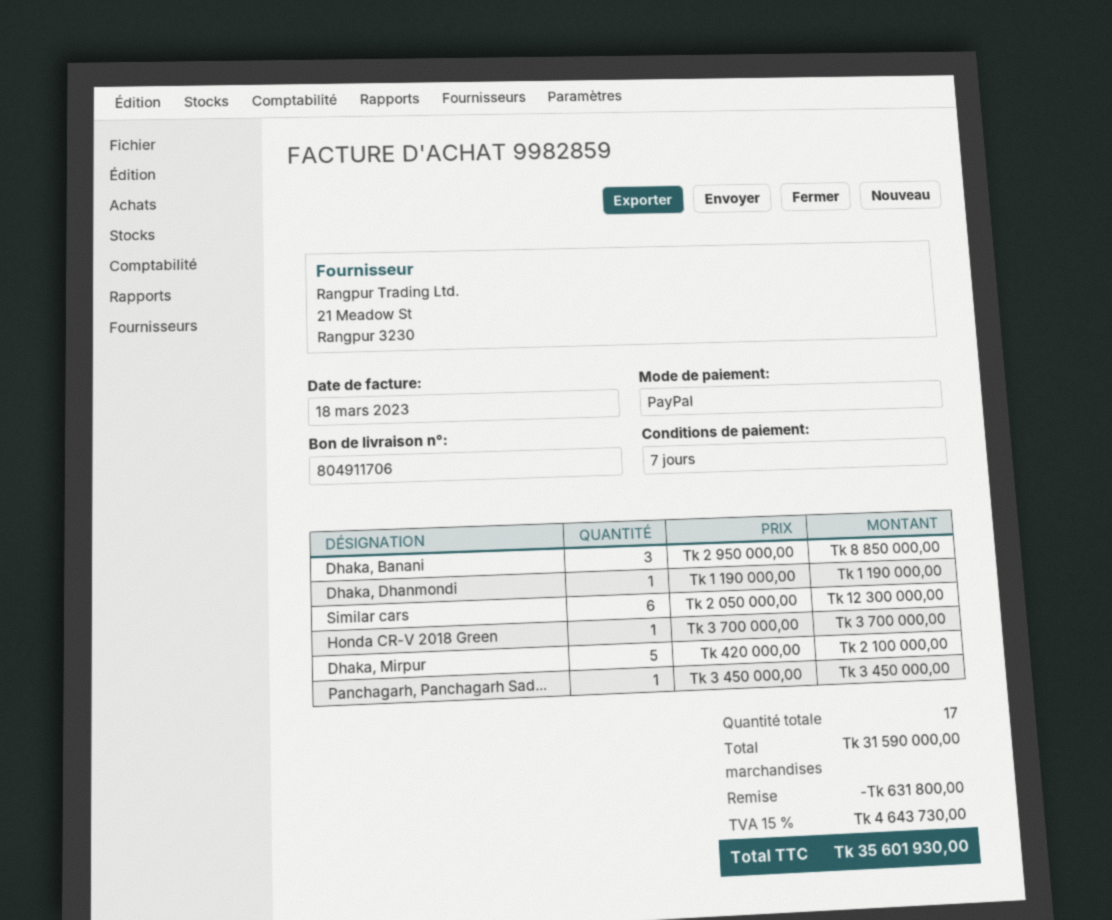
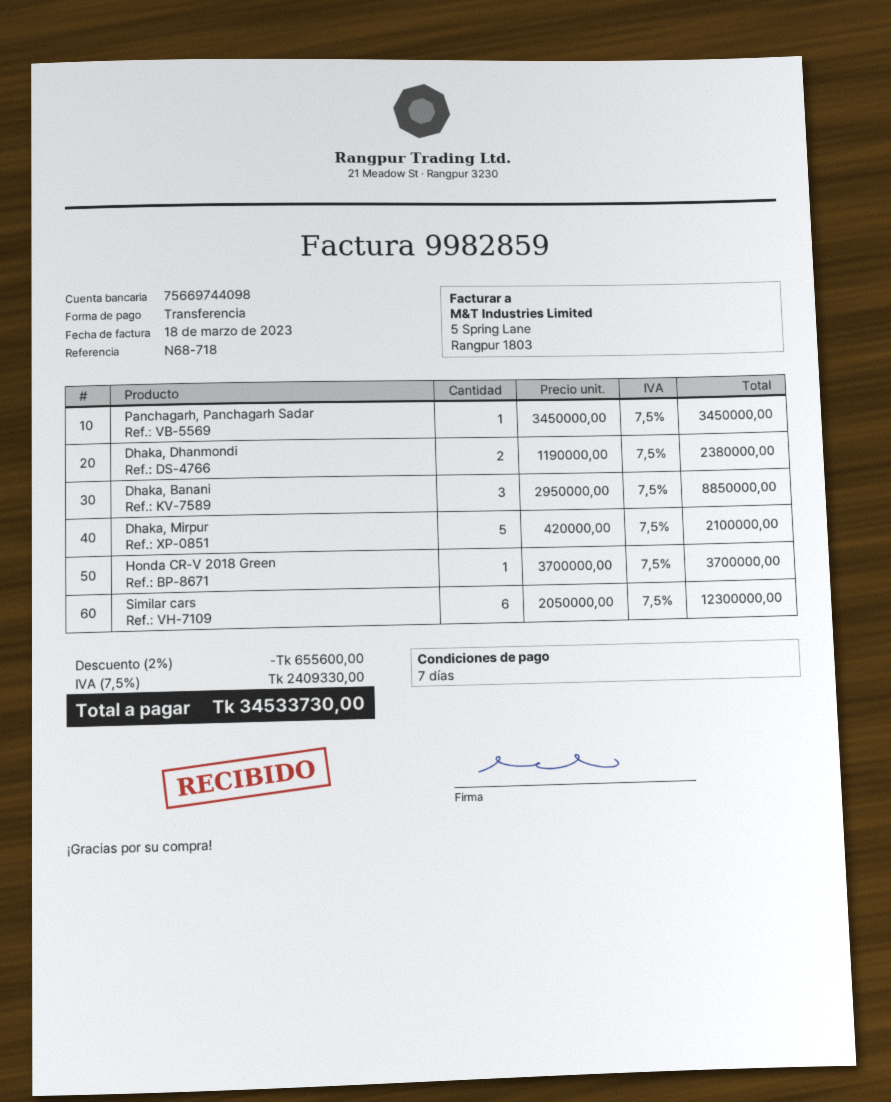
payment method: PayPal -> bank transfer
Dhaka, Dhanmondi: 1 x 1190000.00 = 1190000.00 -> 2 x 1190000.00 = 2380000.00
discount: 631800.00 -> 655600.00
tax: 15% = 4643730.00 -> 7.5% = 2409330.00
total: 35601930.00 -> 34533730.00

